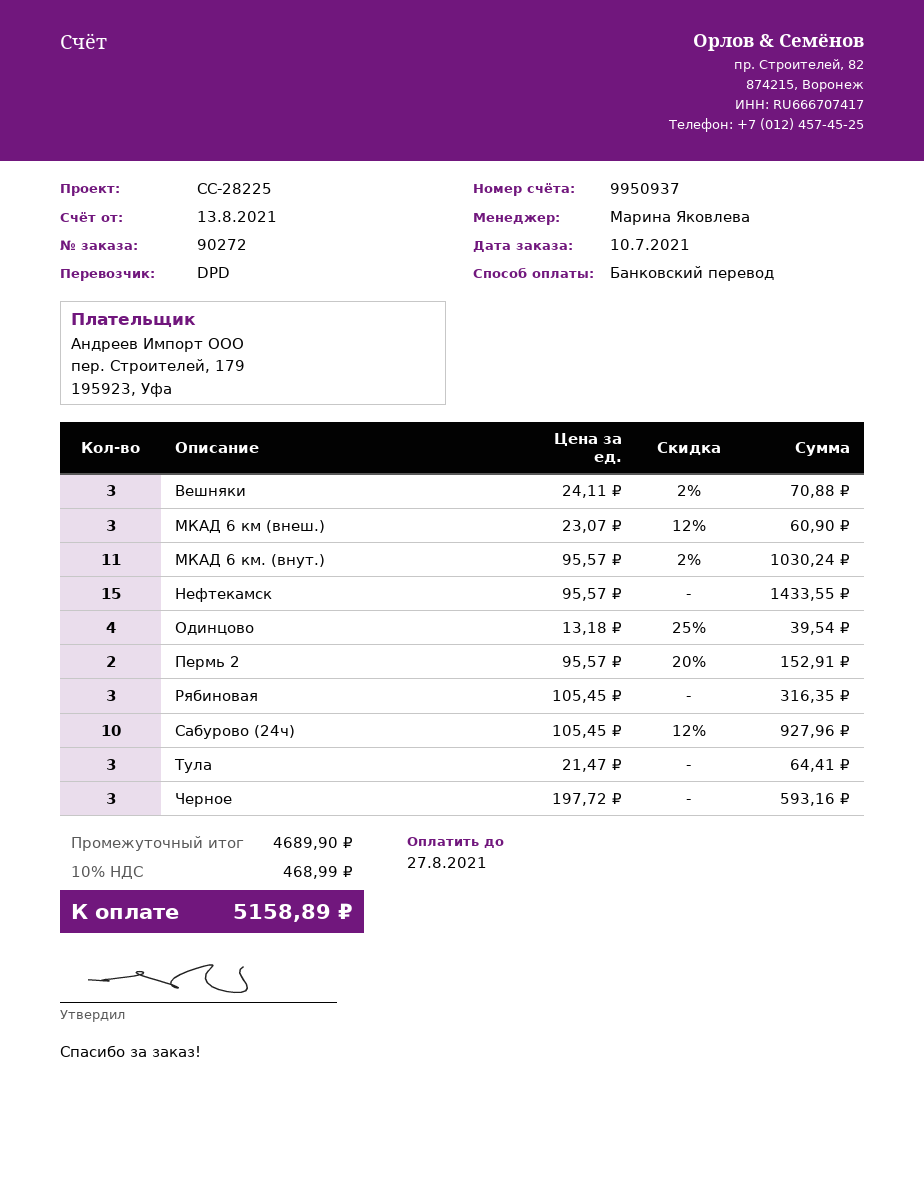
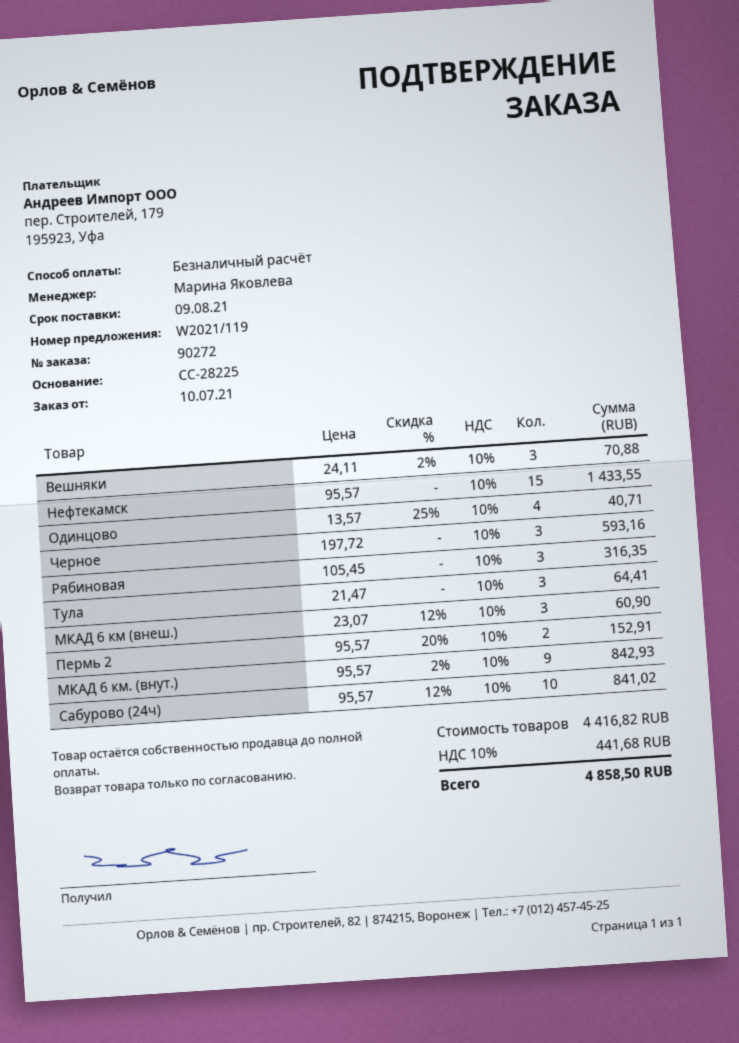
МКАД 6 км. (внут.): 11 x 95.57 - 2% = 1030.24 -> 9 x 95.57 - 2% = 842.93
Одинцово: 4 x 13.18 - 25% = 39.54 -> 4 x 13.57 - 25% = 40.71
Сабурово (24ч): 10 x 105.45 - 12% = 927.96 -> 10 x 95.57 - 12% = 841.02
subtotal: 4689.90 -> 4416.82
tax: 10% = 468.99 -> 10% = 441.68
total: 5158.89 -> 4858.50

